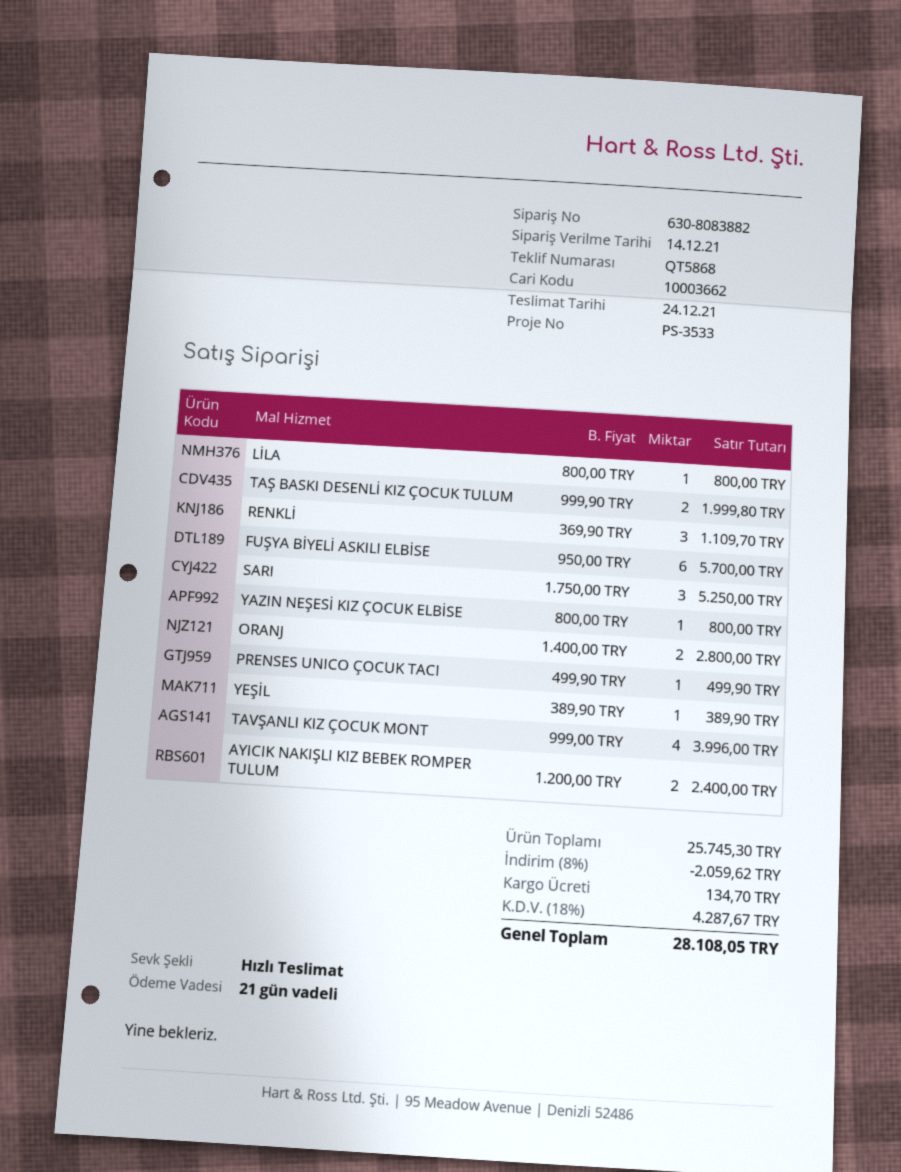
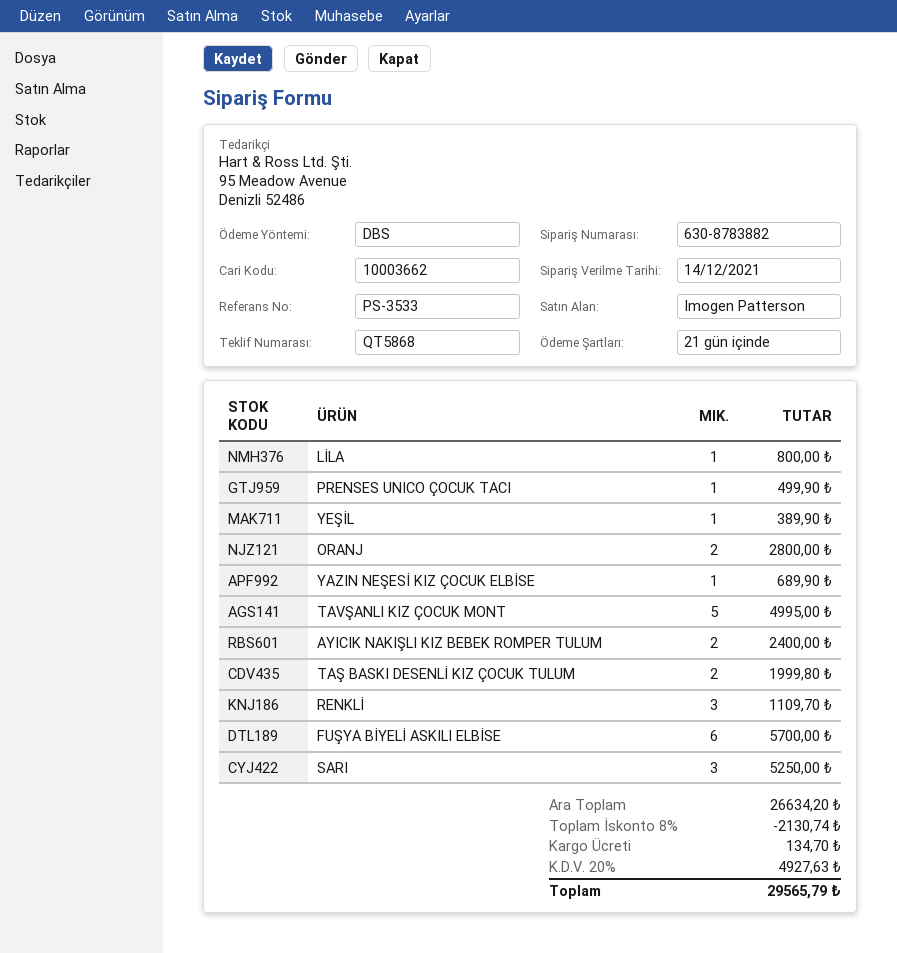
order number: 630-8083882 -> 630-8783882
YAZIN NEŞESİ KIZ ÇOCUK ELBİSE: 1 for 800.00 -> 1 for 689.90
TAVŞANLI KIZ ÇOCUK MONT: 4 for 3996.00 -> 5 for 4995.00
subtotal: 25745.30 -> 26634.20
discount: 8% = 2059.62 -> 8% = 2130.74
tax: 18% = 4287.67 -> 20% = 4927.63
total: 28108.05 -> 29565.79

